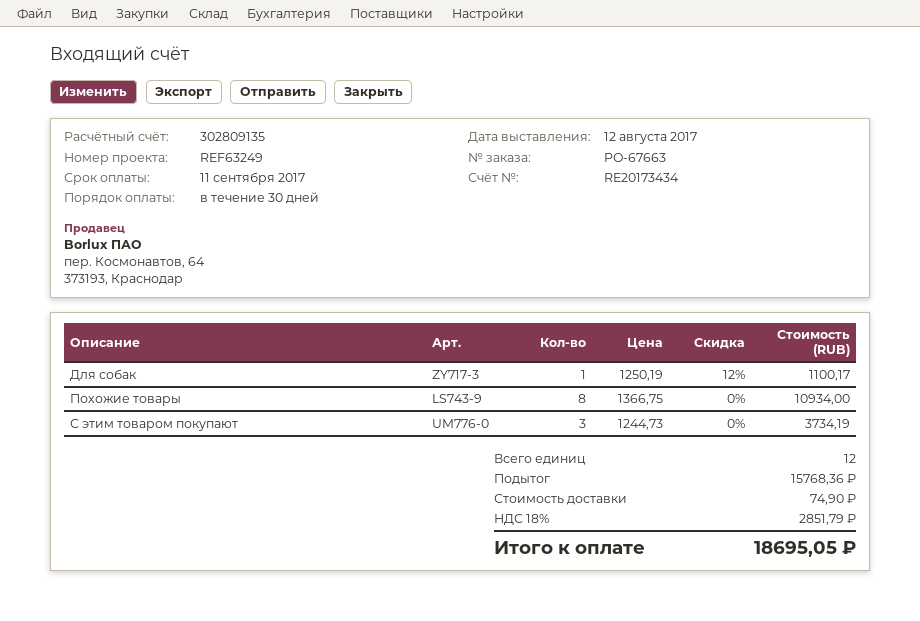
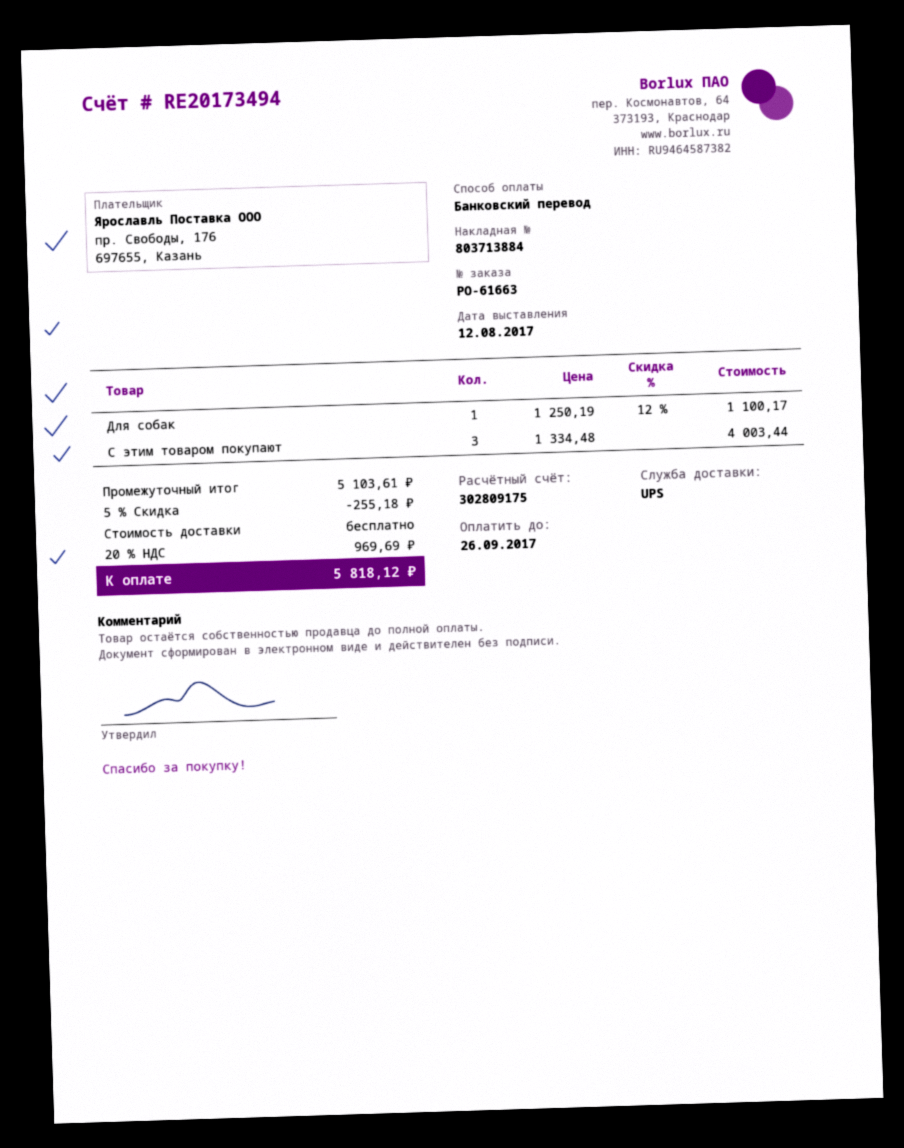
order number: PO-67663 -> PO-61663
invoice number: RE20173434 -> RE20173494
due date: 2017-09-11 -> 2017-09-26
bank account: 302809135 -> 302809175
Похожие товары: 8 x 1366.75 = 10934.00 -> none
С этим товаром покупают: 3 x 1244.73 = 3734.19 -> 3 x 1334.48 = 4003.44
subtotal: 15768.36 -> 5103.61
discount: none -> 5% = 255.18
shipping: 74.90 -> 0.00
tax: 18% = 2851.79 -> 20% = 969.69
total: 18695.05 -> 5818.12

